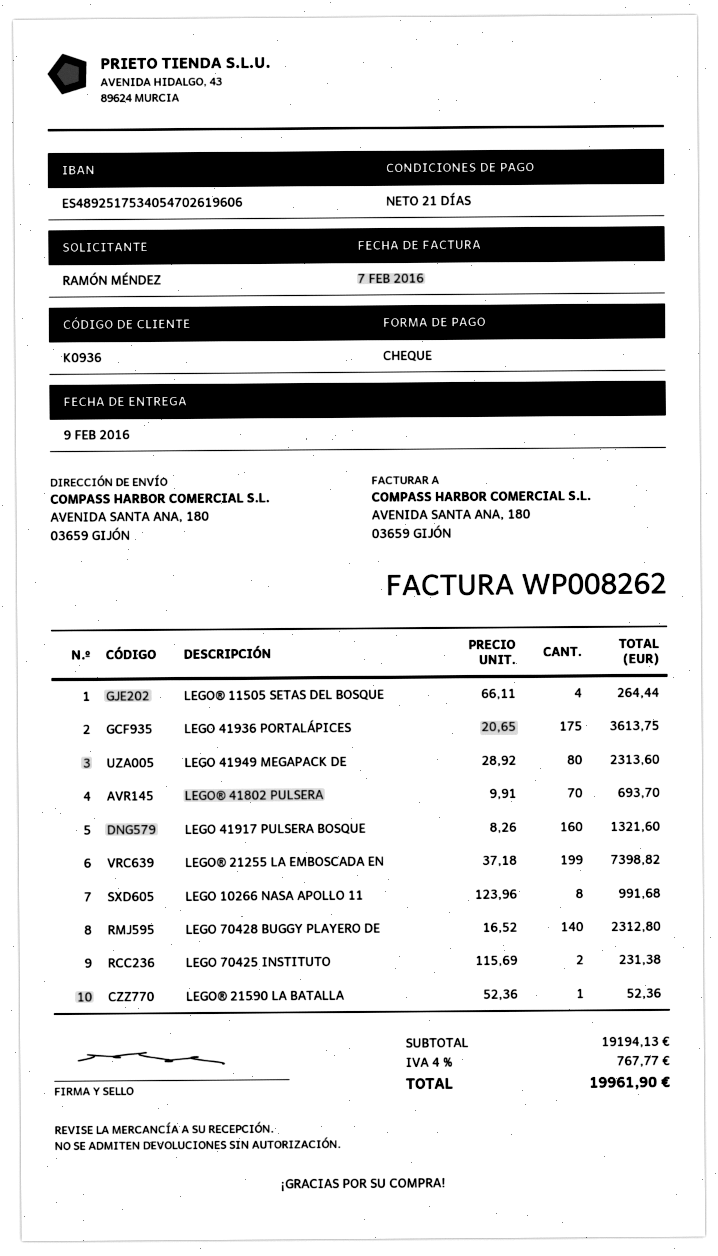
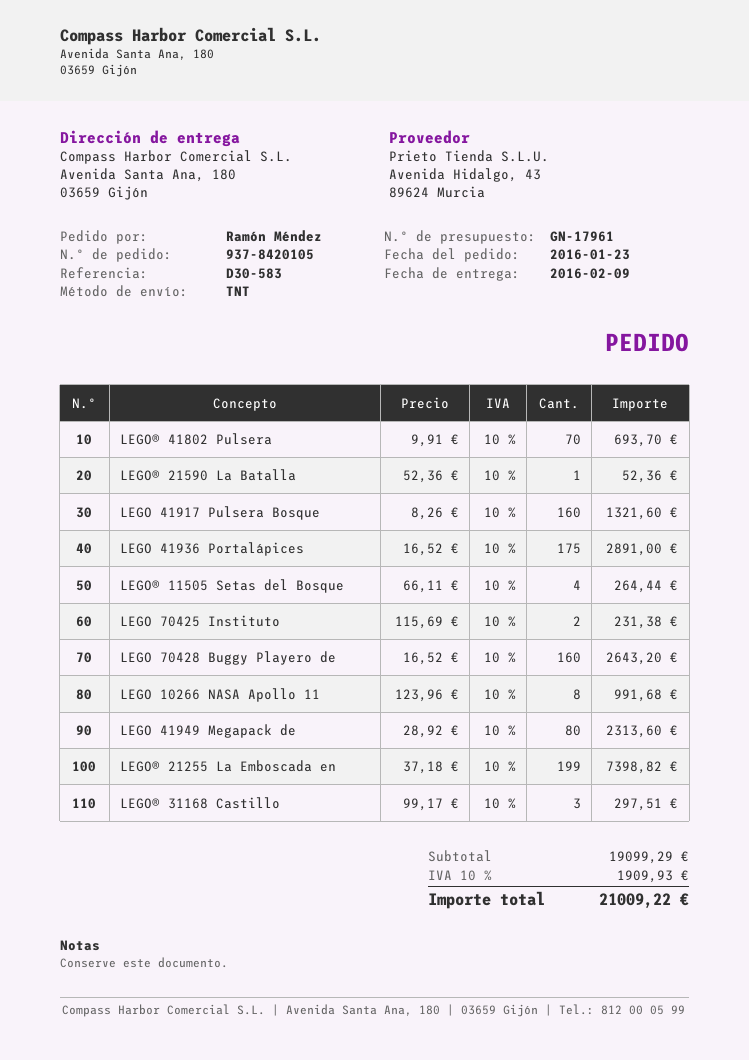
LEGO 41936 PORTALÁPICES: 175 x 20.65 = 3613.75 -> 175 x 16.52 = 2891.00
LEGO 70428 BUGGY PLAYERO DE: 140 x 16.52 = 2312.80 -> 160 x 16.52 = 2643.20
LEGO® 31168 Castillo: none -> 3 x 99.17 = 297.51
subtotal: 19194.13 -> 19099.29
tax: 4% = 767.77 -> 10% = 1909.93
total: 19961.90 -> 21009.22

